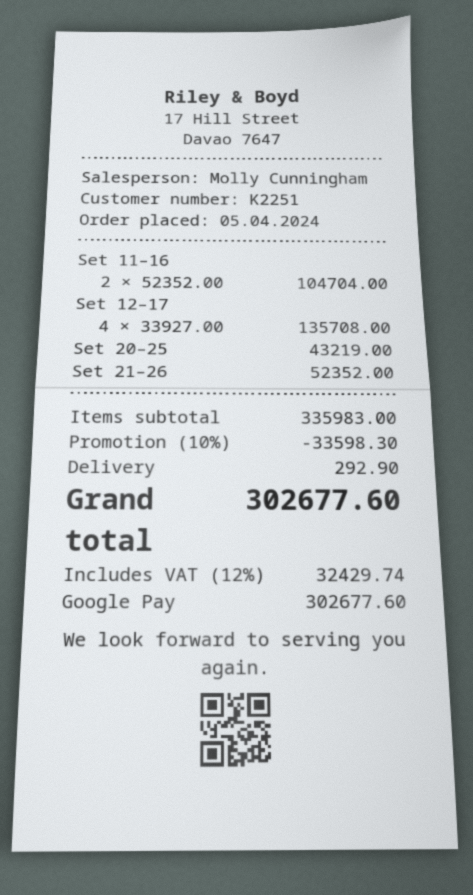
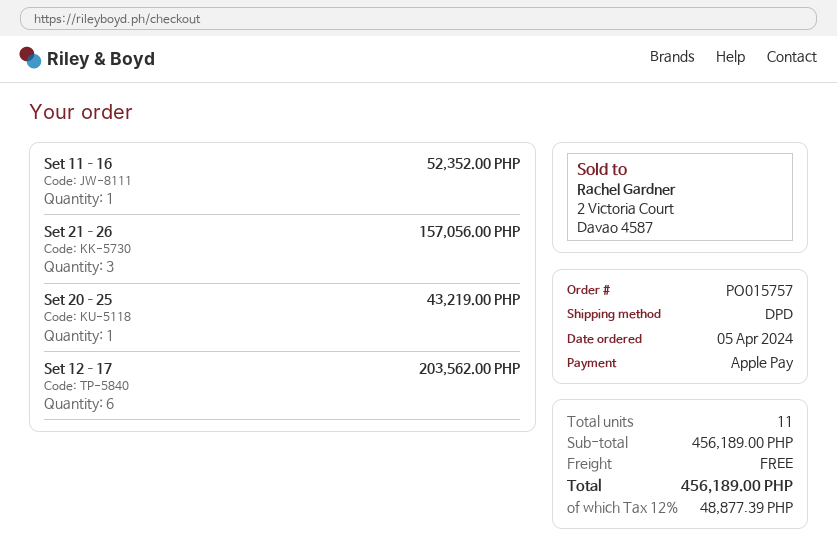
payment method: Google Pay -> Apple Pay
Set 11–16: 2 for 104704.00 -> 1 for 52352.00
Set 12–17: 4 for 135708.00 -> 6 for 203562.00
Set 21–26: 1 for 52352.00 -> 3 for 157056.00
subtotal: 335983.00 -> 456189.00
discount: 10% = 33598.30 -> none
shipping: 292.90 -> 0.00
tax: 12% = 32429.74 -> 12% = 48877.39
total: 302677.60 -> 456189.00

